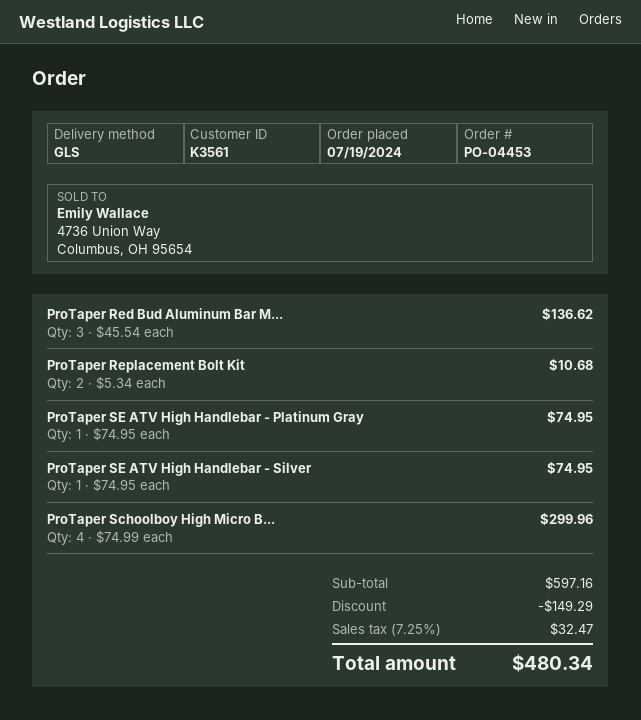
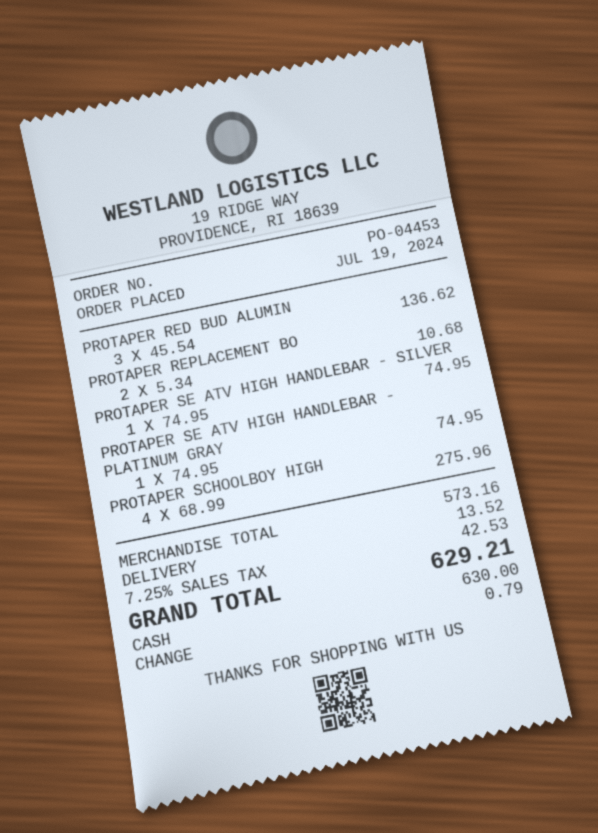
ProTaper Schoolboy High Micro B...: 4 x 74.99 = 299.96 -> 4 x 68.99 = 275.96
subtotal: 597.16 -> 573.16
discount: 149.29 -> none
shipping: none -> 13.52
tax: 7.25% = 32.47 -> 7.25% = 42.53
total: 480.34 -> 629.21

